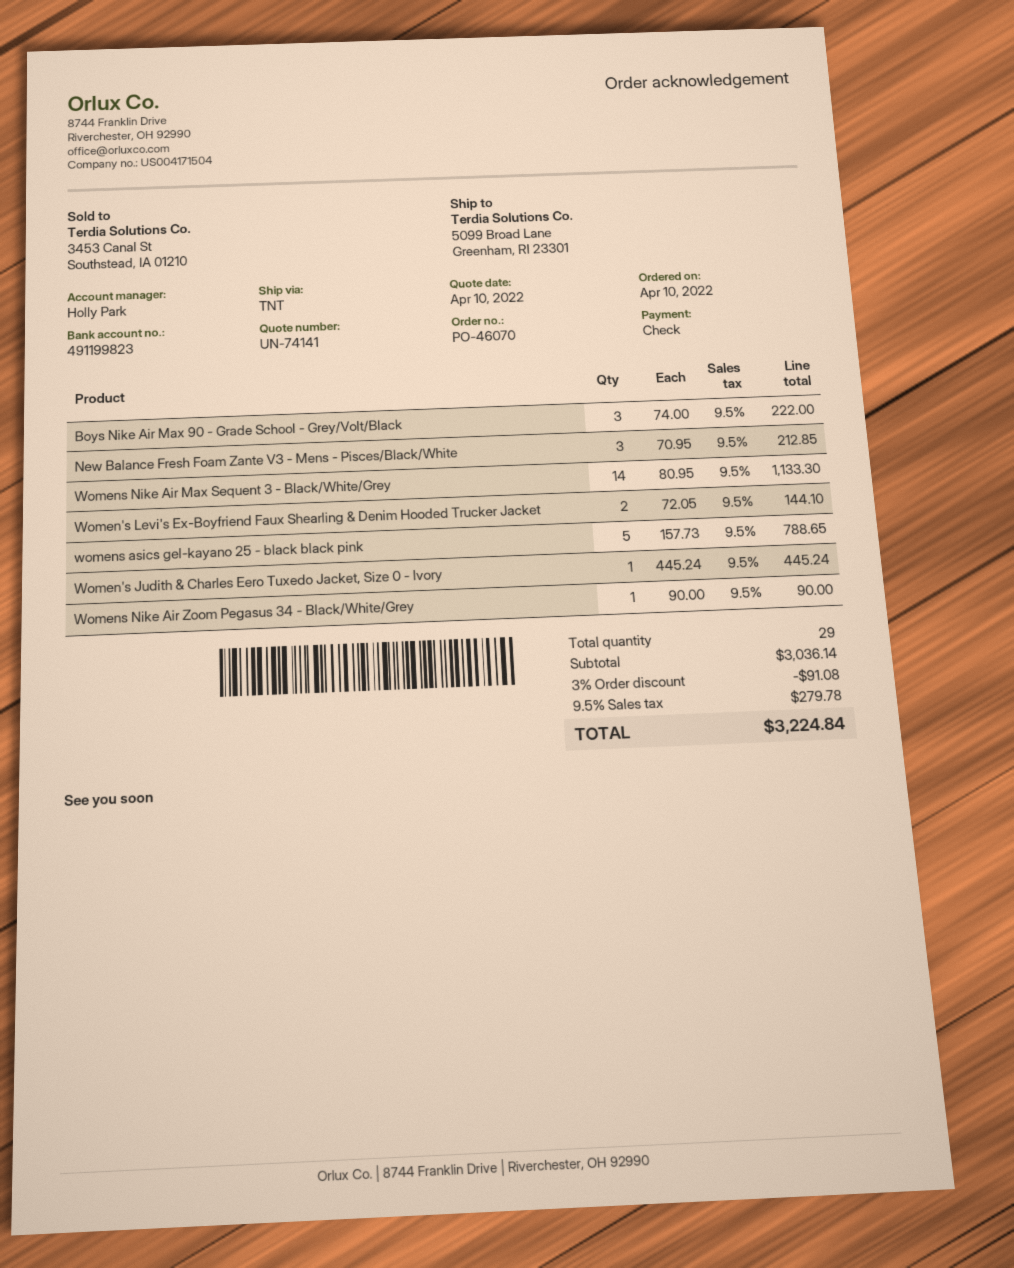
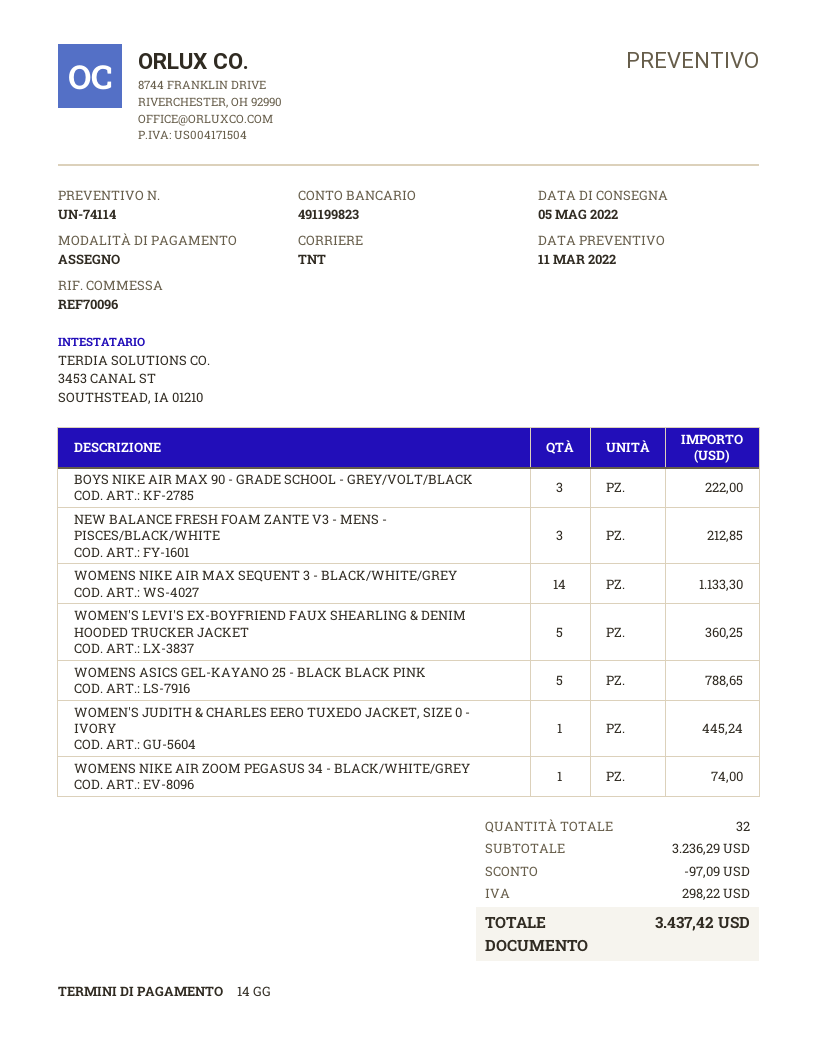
quote number: UN-74141 -> UN-74114
quote date: 2022-04-10 -> 2022-03-11
Women's Levi's Ex-Boyfriend Faux Shearling & Denim Hooded Trucker Jacket: 2 for 144.10 -> 5 for 360.25
Womens Nike Air Zoom Pegasus 34 - Black/White/Grey: 1 for 90.00 -> 1 for 74.00
total quantity: 29 -> 32
subtotal: 3036.14 -> 3236.29
discount: 91.08 -> 97.09
tax: 279.78 -> 298.22
total: 3224.84 -> 3437.42

